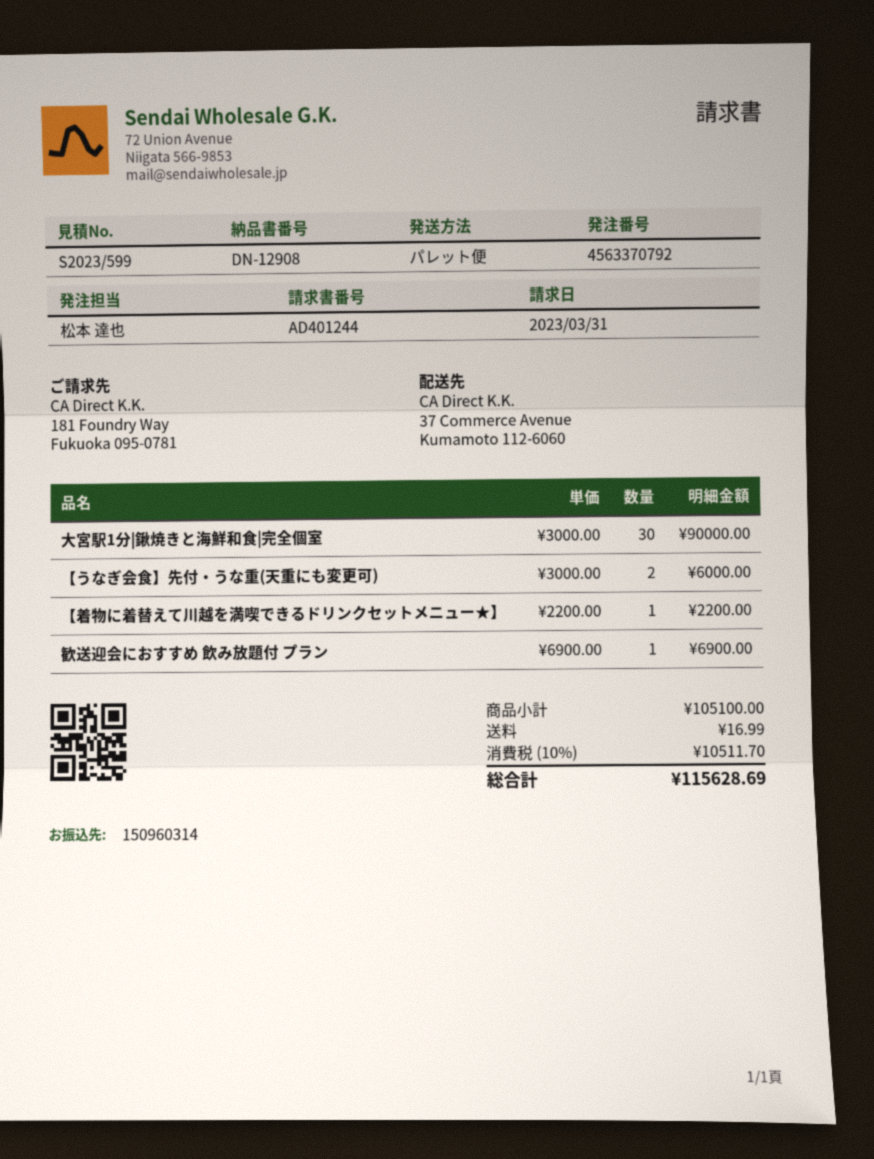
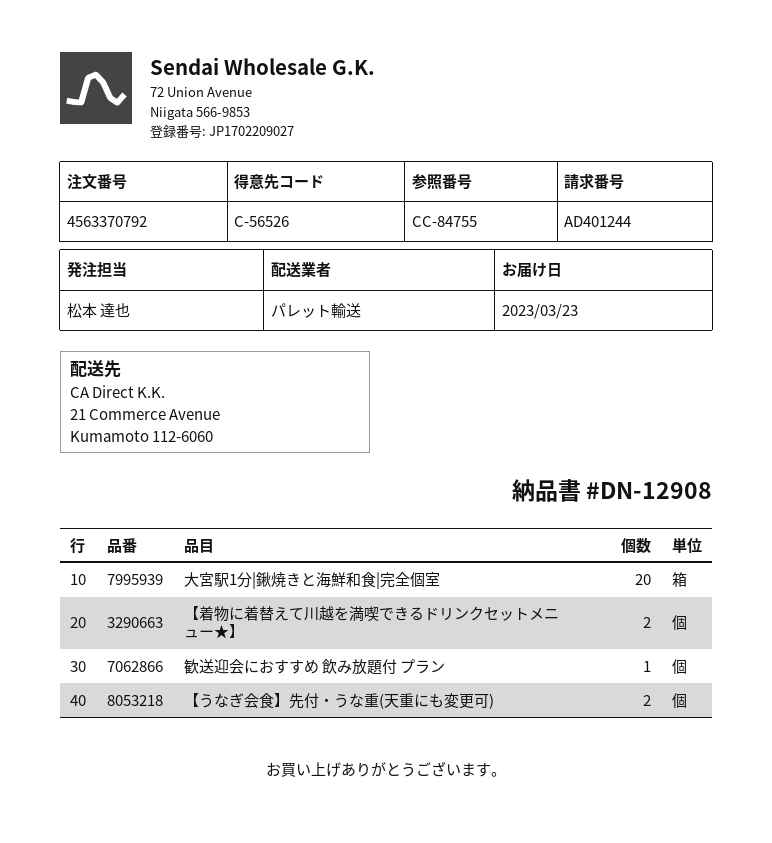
ship to: 37 Commerce Avenue, Kumamoto 112-6060 -> 21 Commerce Avenue, Kumamoto 112-6060
大宮駅1分|鍬焼きと海鮮和食|完全個室: 30 -> 20
【着物に着替えて川越を満喫できるドリンクセットメニュー★】: 1 -> 2

